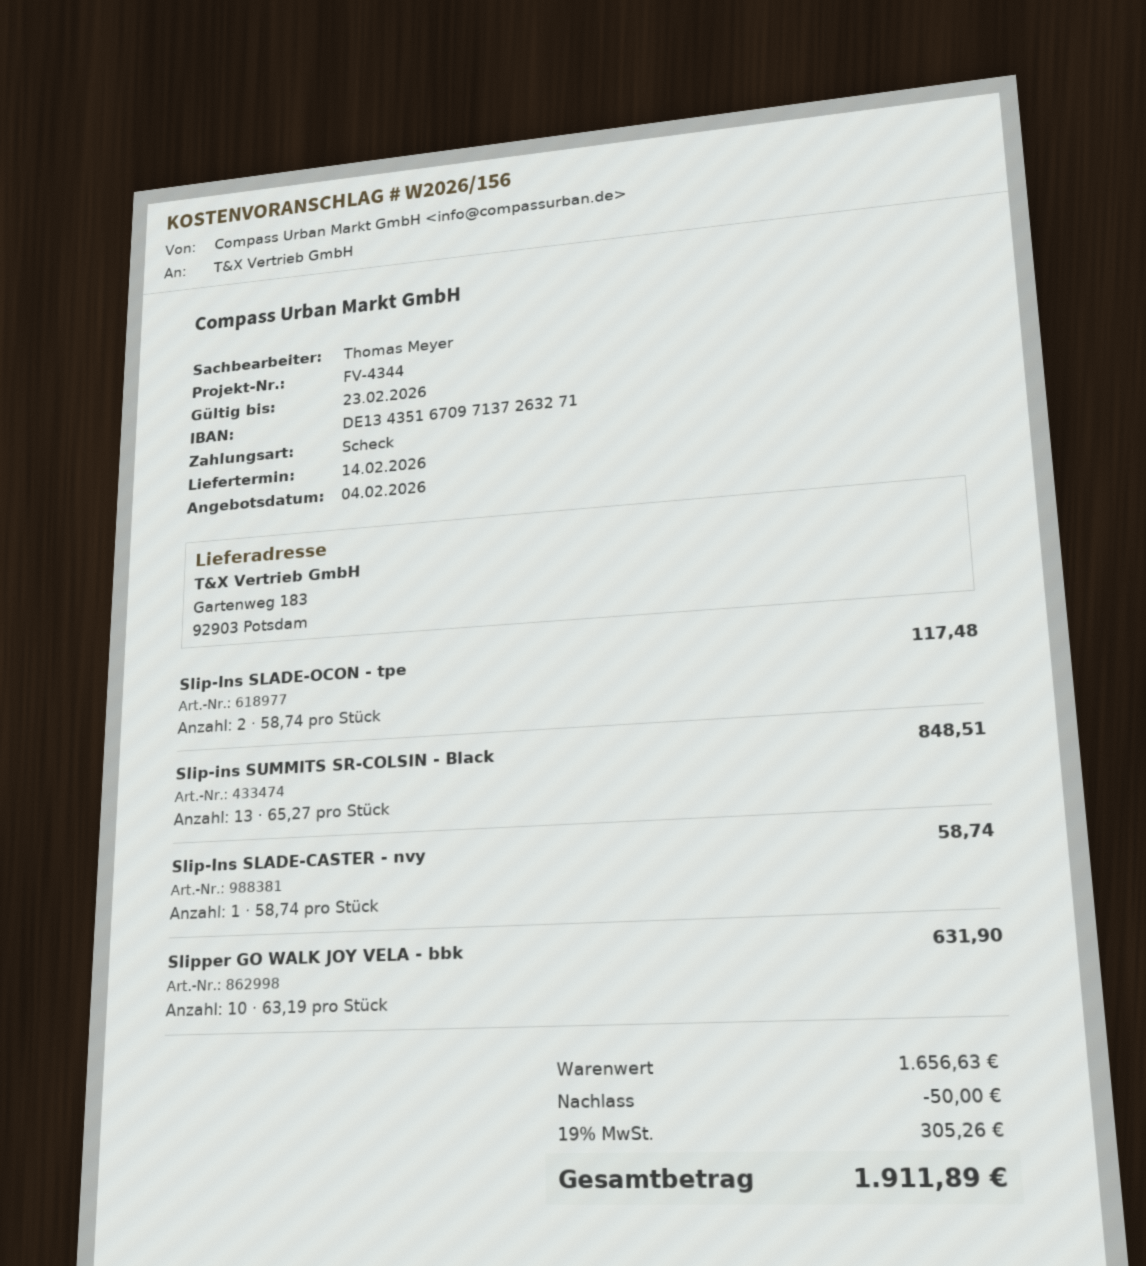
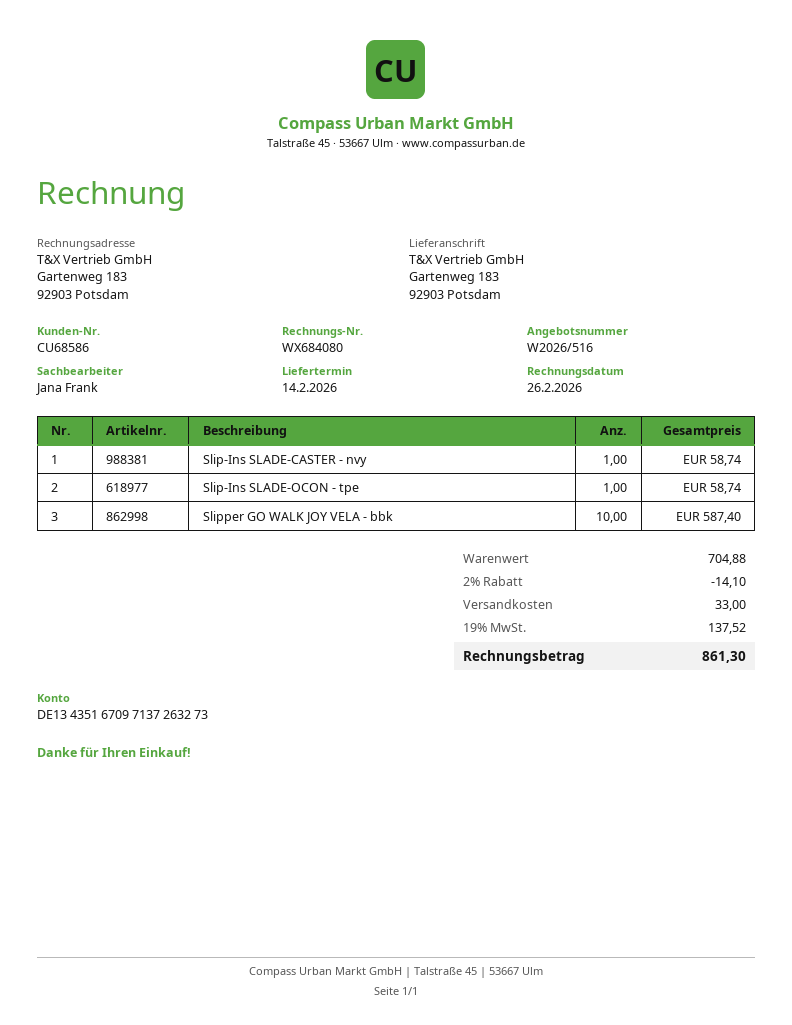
quote number: W2026/156 -> W2026/516
sales rep: Thomas Meyer -> Jana Frank
bank account: DE13435167097137263271 -> DE13435167097137263273
Slip-Ins SLADE-OCON - tpe: 2 for 117.48 -> 1 for 58.74
Slip-ins SUMMITS SR-COLSIN - Black: 13 for 848.51 -> none
Slipper GO WALK JOY VELA - bbk: 10 for 631.90 -> 10 for 587.40
subtotal: 1656.63 -> 704.88
discount: 50.00 -> 14.10
shipping: none -> 33.00
tax: 19% = 305.26 -> 19% = 137.52
total: 1911.89 -> 861.30

